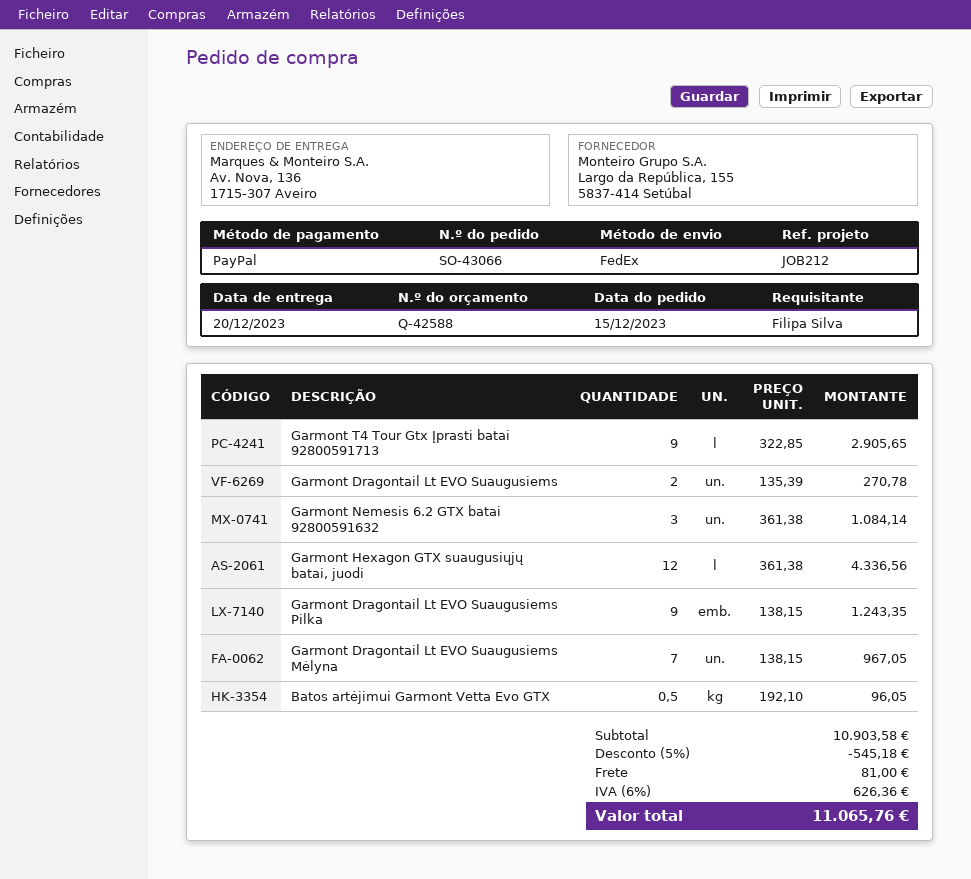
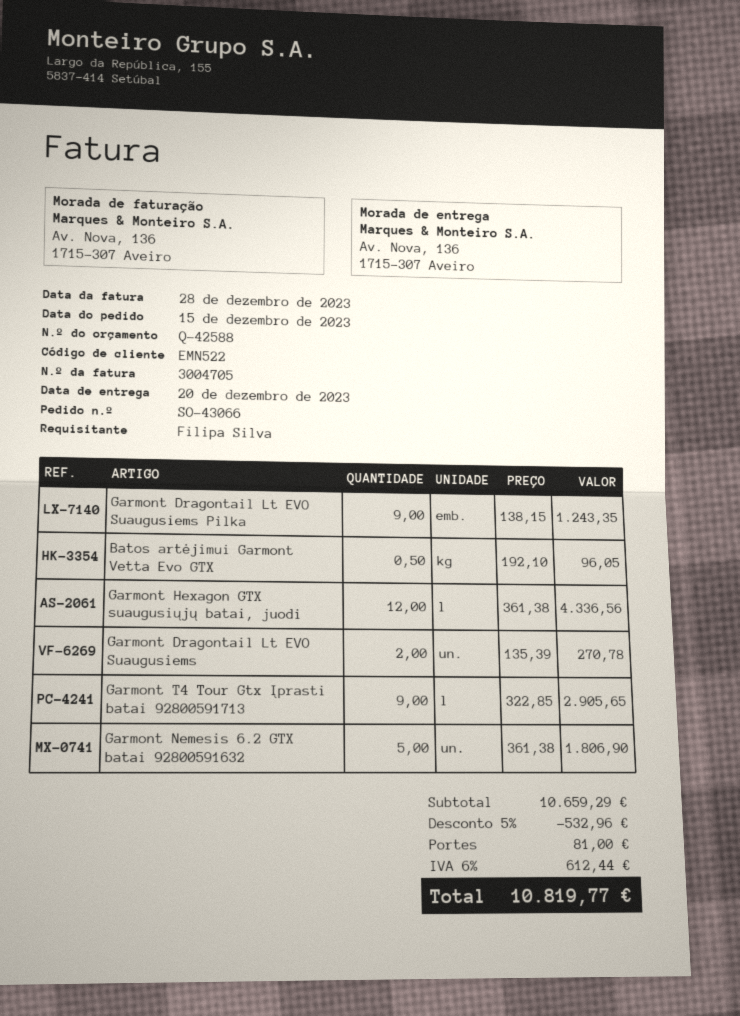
Garmont Nemesis 6.2 GTX batai 92800591632: 3 x 361.38 = 1084.14 -> 5 x 361.38 = 1806.90
Garmont Dragontail Lt EVO Suaugusiems Mėlyna: 7 x 138.15 = 967.05 -> none
subtotal: 10903.58 -> 10659.29
discount: 5% = 545.18 -> 5% = 532.96
tax: 6% = 626.36 -> 6% = 612.44
total: 11065.76 -> 10819.77

